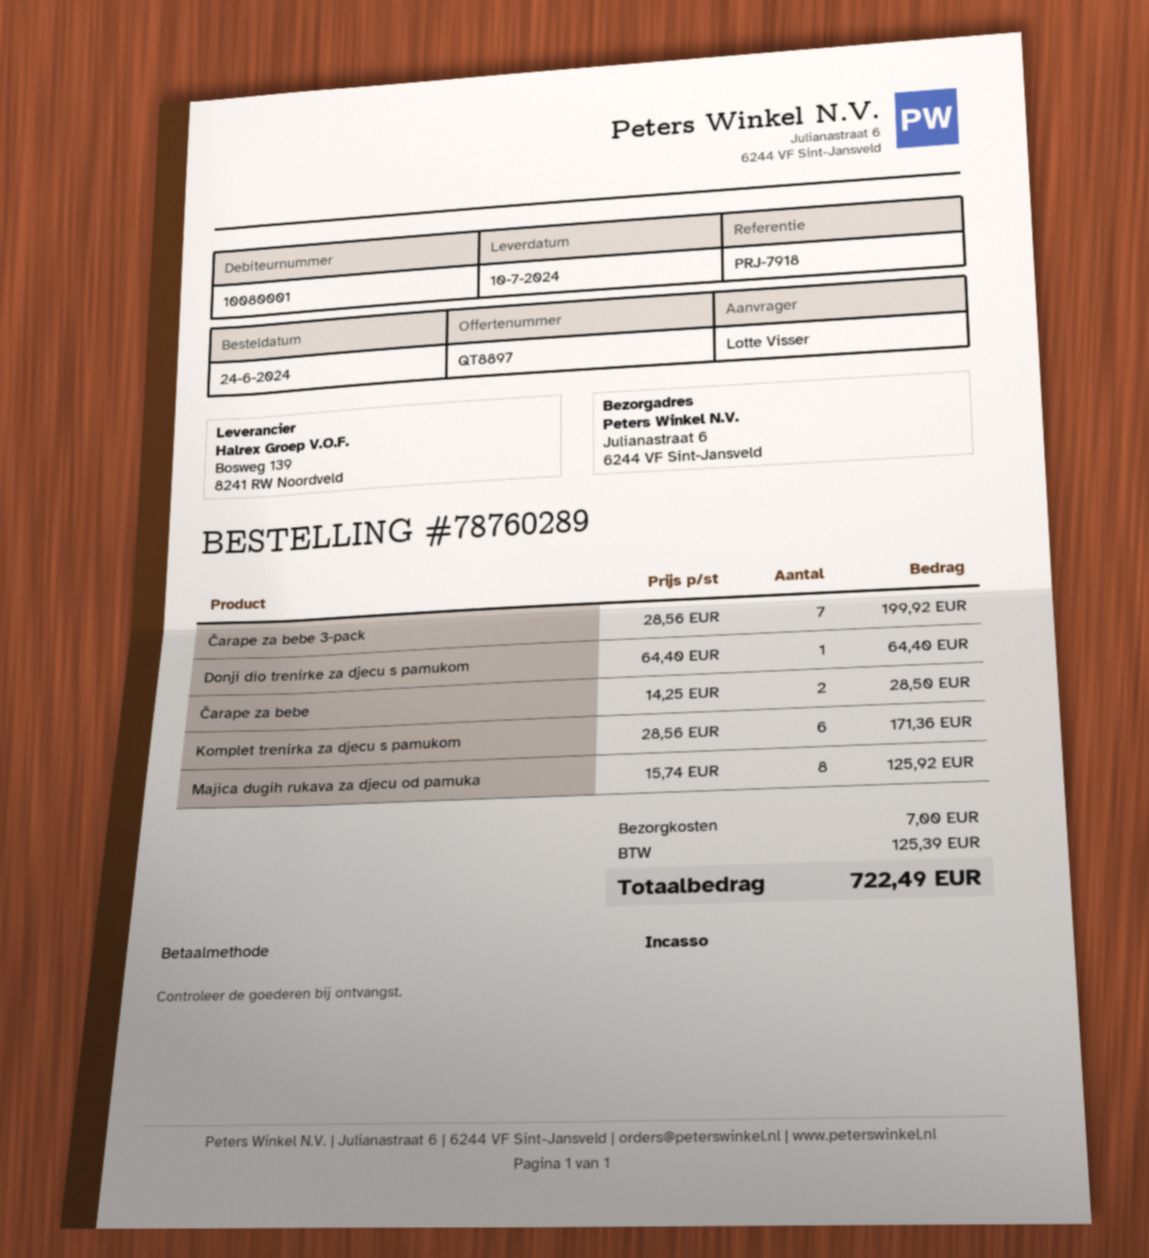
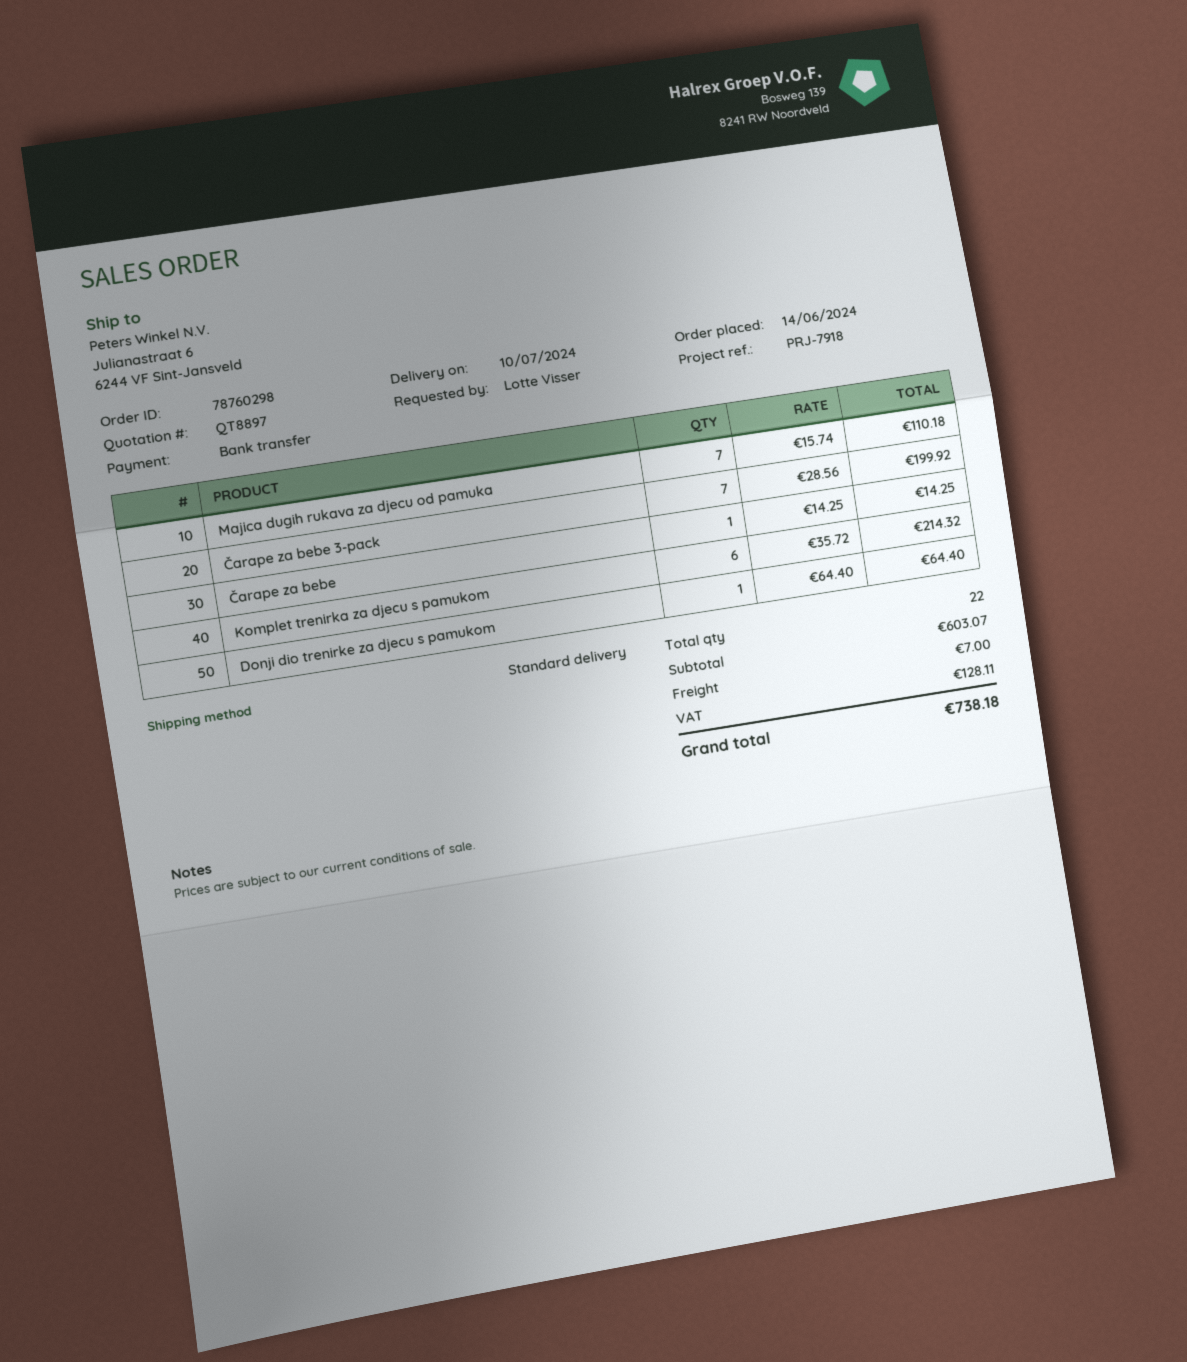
order number: 78760289 -> 78760298
order date: 2024-06-24 -> 2024-06-14
payment method: direct debit -> bank transfer
Čarape za bebe: 2 x 14.25 = 28.50 -> 1 x 14.25 = 14.25
Komplet trenirka za djecu s pamukom: 6 x 28.56 = 171.36 -> 6 x 35.72 = 214.32
Majica dugih rukava za djecu od pamuka: 8 x 15.74 = 125.92 -> 7 x 15.74 = 110.18
tax: 125.39 -> 128.11
total: 722.49 -> 738.18

